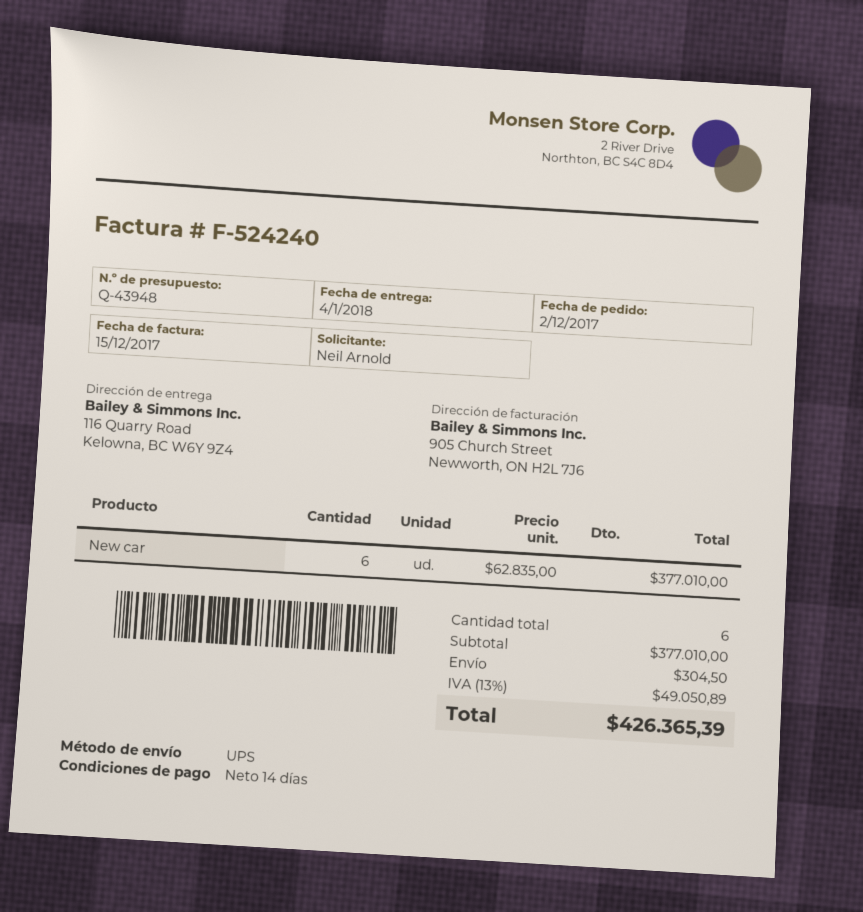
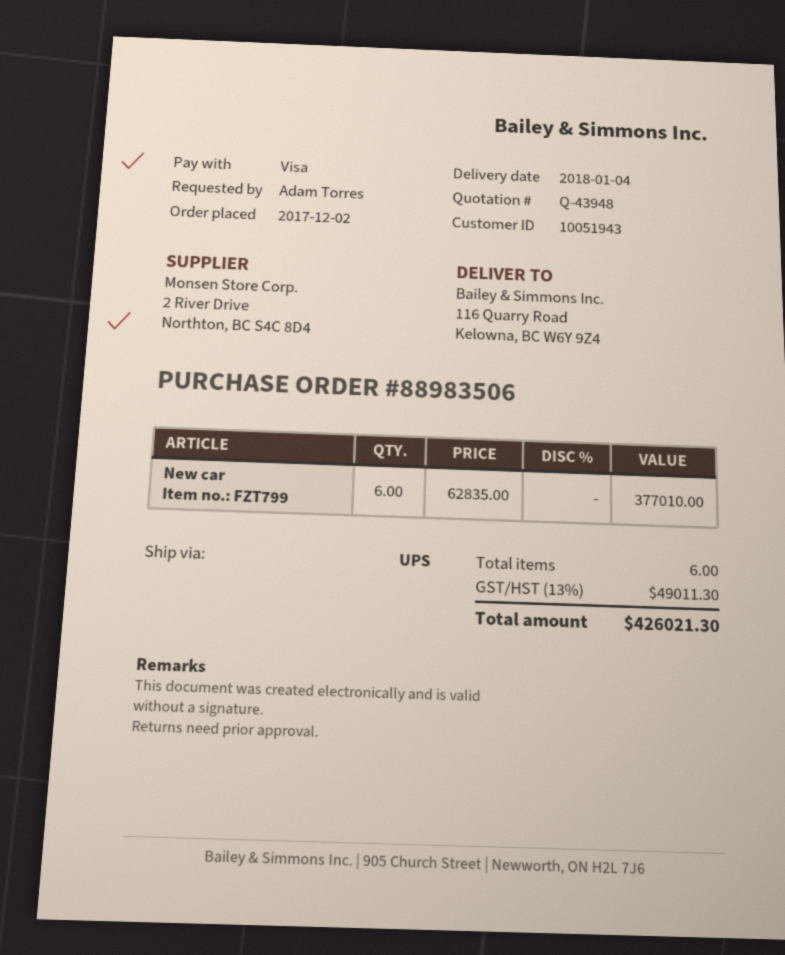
ordered by: Neil Arnold -> Adam Torres
shipping: 304.50 -> none
tax: 13% = 49050.89 -> 13% = 49011.30
total: 426365.39 -> 426021.30

